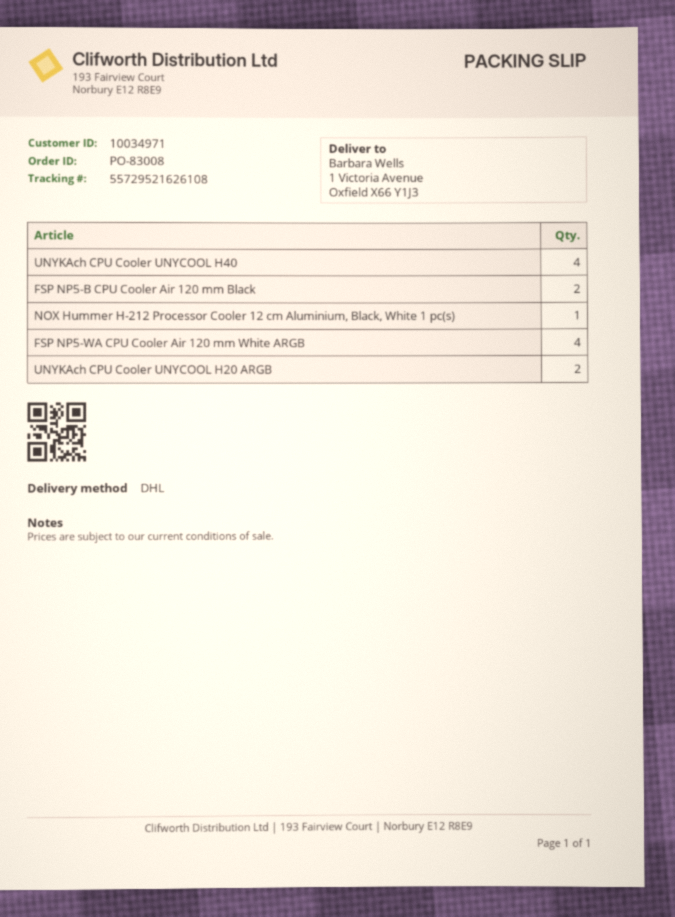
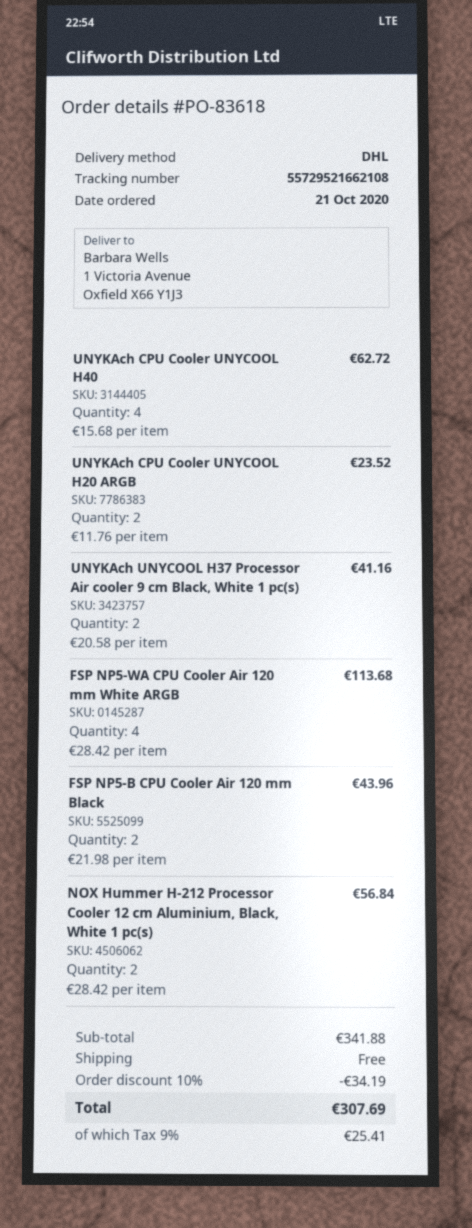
order number: PO-83008 -> PO-83618
tracking number: 55729521626108 -> 55729521662108
NOX Hummer H-212 Processor Cooler 12 cm Aluminium, Black, White 1 pc(s): 1 -> 2
UNYKAch UNYCOOL H37 Processor Air cooler 9 cm Black, White 1 pc(s): none -> 2

